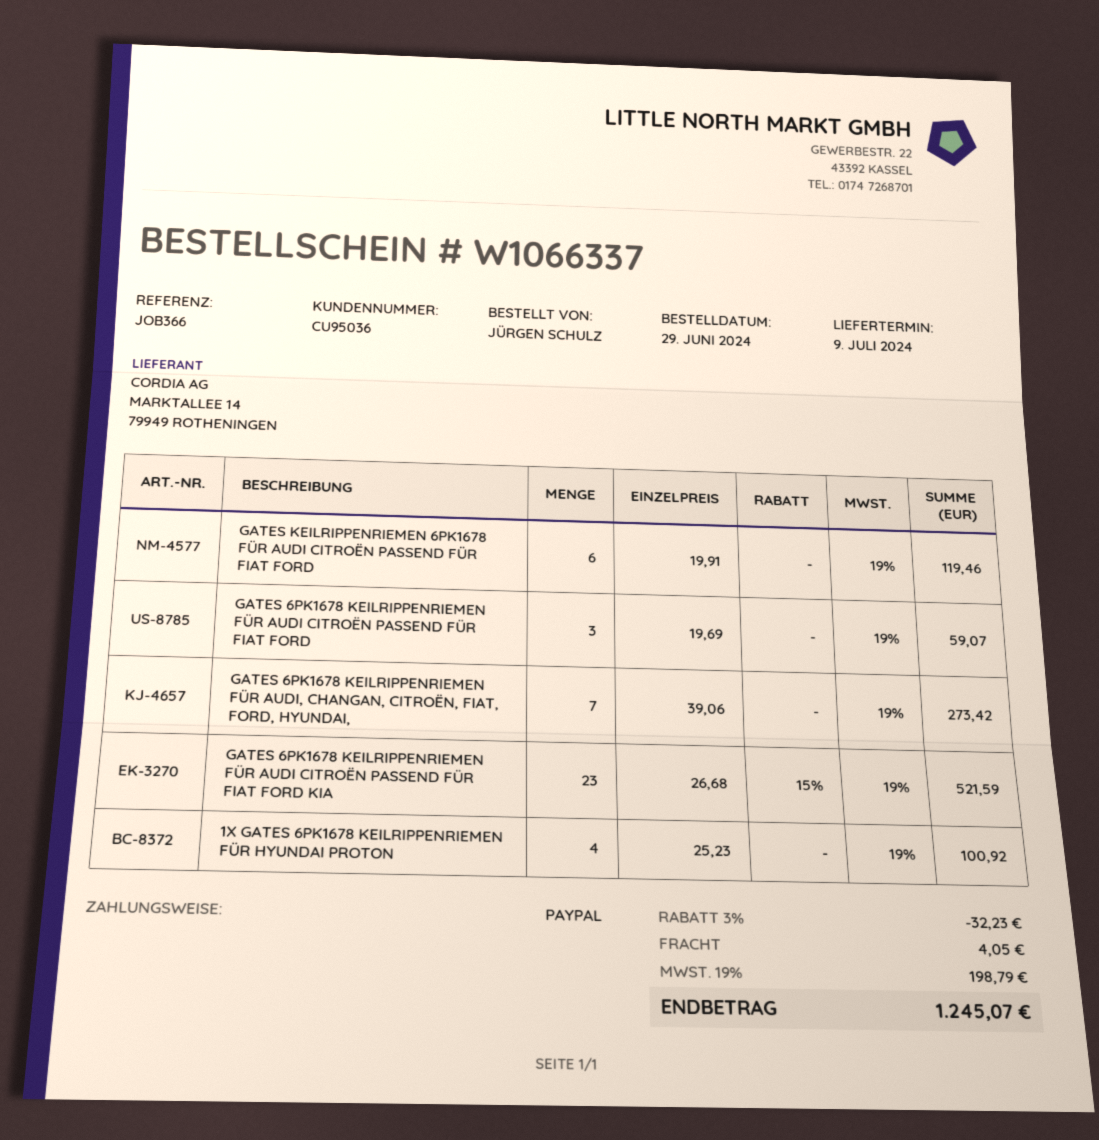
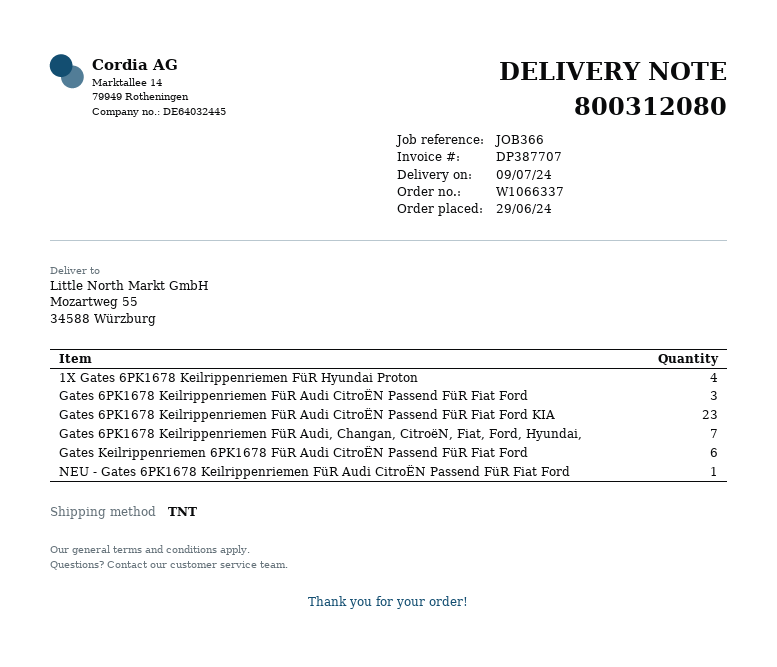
NEU - Gates 6PK1678 Keilrippenriemen FüR Audi CitroËN Passend FüR Fiat Ford: none -> 1

